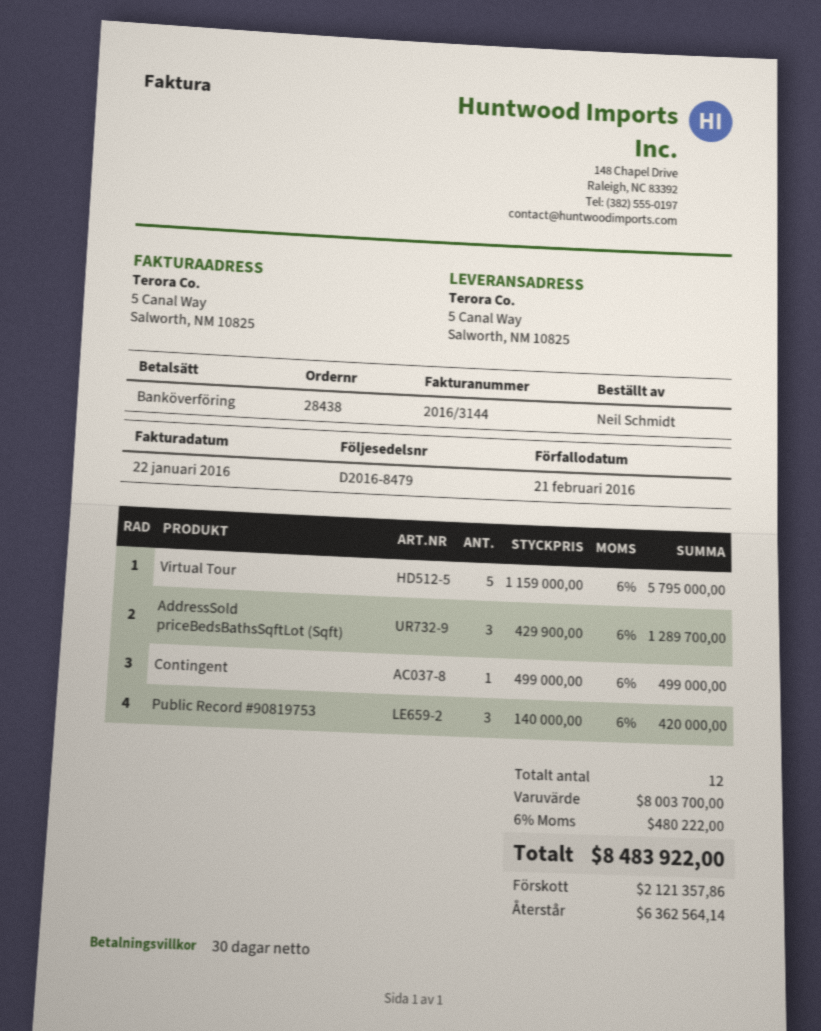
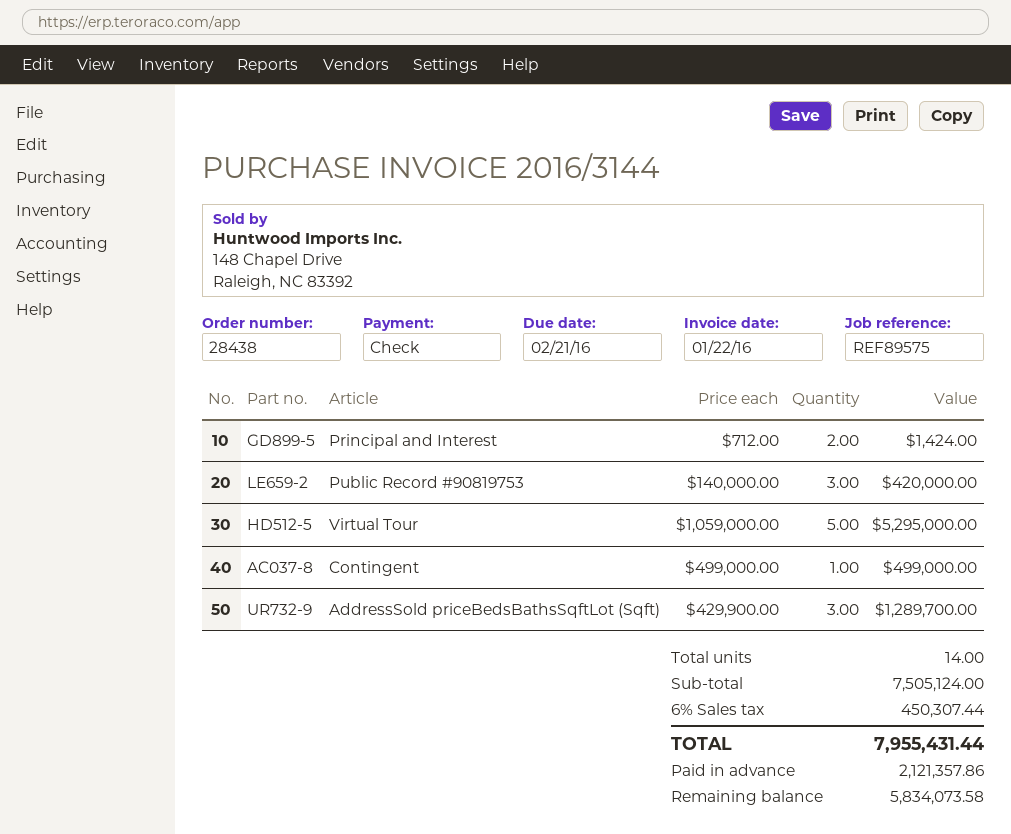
payment method: bank transfer -> cheque
Virtual Tour: 5 x 1159000.00 = 5795000.00 -> 5 x 1059000.00 = 5295000.00
Principal and Interest: none -> 2 x 712.00 = 1424.00
total quantity: 12 -> 14
subtotal: 8003700.00 -> 7505124.00
tax: 6% = 480222.00 -> 6% = 450307.44
total: 8483922.00 -> 7955431.44
balance: 6362564.14 -> 5834073.58

